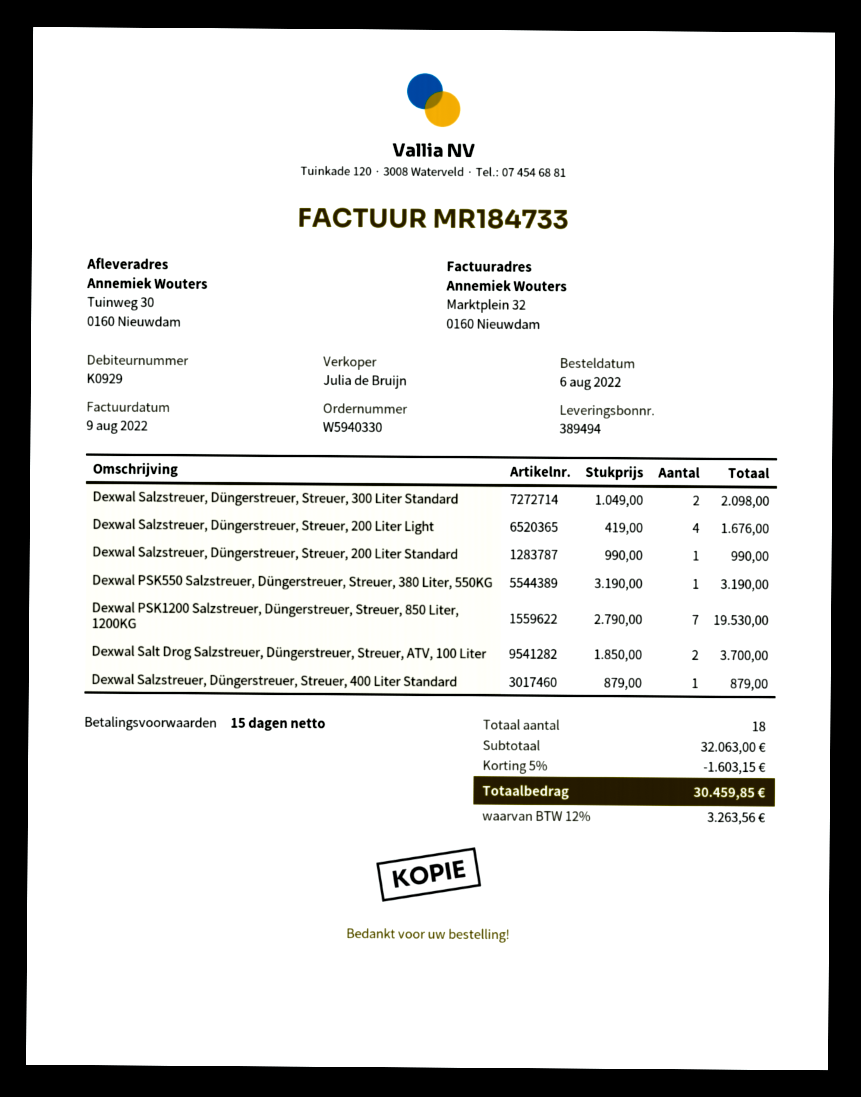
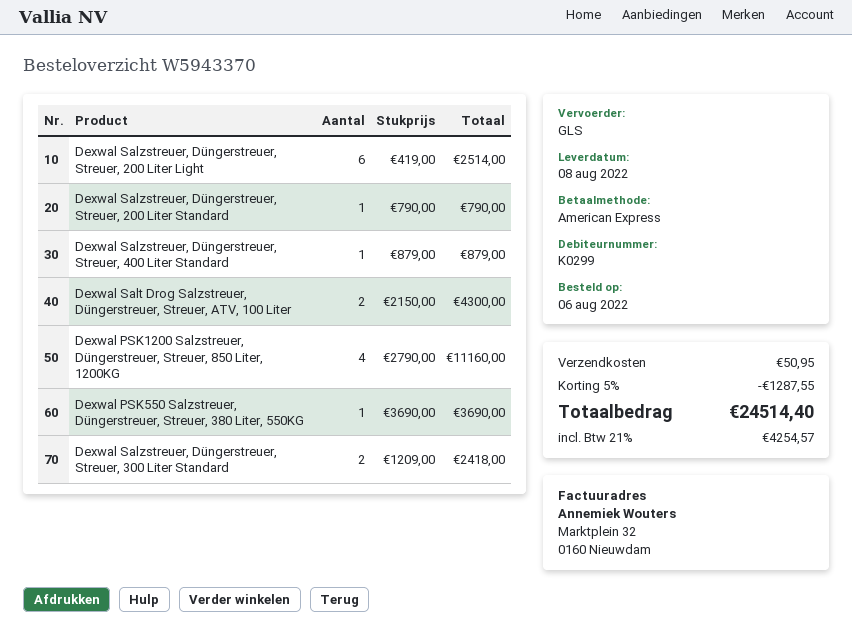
order number: W5940330 -> W5943370
customer number: K0929 -> K0299
Dexwal Salzstreuer, Düngerstreuer, Streuer, 300 Liter Standard: 2 x 1049.00 = 2098.00 -> 2 x 1209.00 = 2418.00
Dexwal Salzstreuer, Düngerstreuer, Streuer, 200 Liter Light: 4 x 419.00 = 1676.00 -> 6 x 419.00 = 2514.00
Dexwal Salzstreuer, Düngerstreuer, Streuer, 200 Liter Standard: 1 x 990.00 = 990.00 -> 1 x 790.00 = 790.00
Dexwal PSK550 Salzstreuer, Düngerstreuer, Streuer, 380 Liter, 550KG: 1 x 3190.00 = 3190.00 -> 1 x 3690.00 = 3690.00
Dexwal PSK1200 Salzstreuer, Düngerstreuer, Streuer, 850 Liter, 1200KG: 7 x 2790.00 = 19530.00 -> 4 x 2790.00 = 11160.00
Dexwal Salt Drog Salzstreuer, Düngerstreuer, Streuer, ATV, 100 Liter: 2 x 1850.00 = 3700.00 -> 2 x 2150.00 = 4300.00
discount: 5% = 1603.15 -> 5% = 1287.55
shipping: none -> 50.95
tax: 12% = 3263.56 -> 21% = 4254.57
total: 30459.85 -> 24514.40

